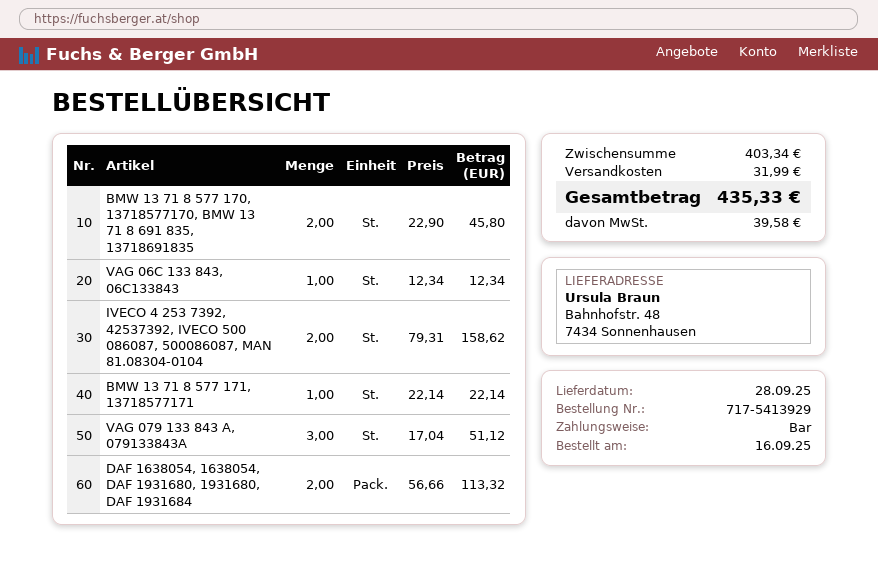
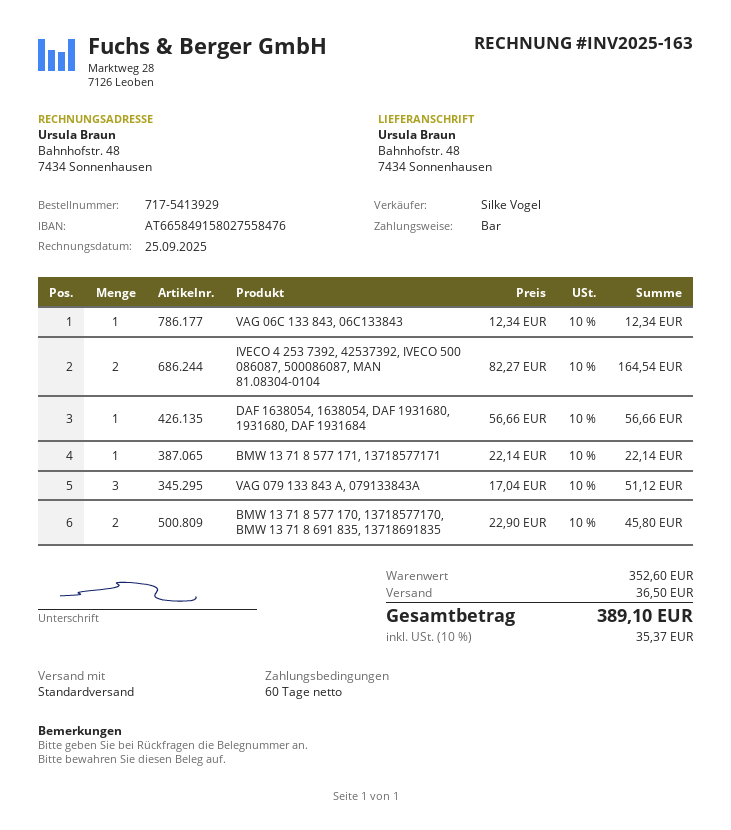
IVECO 4 253 7392, 42537392, IVECO 500 086087, 500086087, MAN 81.08304-0104: 2 x 79.31 = 158.62 -> 2 x 82.27 = 164.54
DAF 1638054, 1638054, DAF 1931680, 1931680, DAF 1931684: 2 x 56.66 = 113.32 -> 1 x 56.66 = 56.66
subtotal: 403.34 -> 352.60
shipping: 31.99 -> 36.50
tax: 39.58 -> 35.37
total: 435.33 -> 389.10

